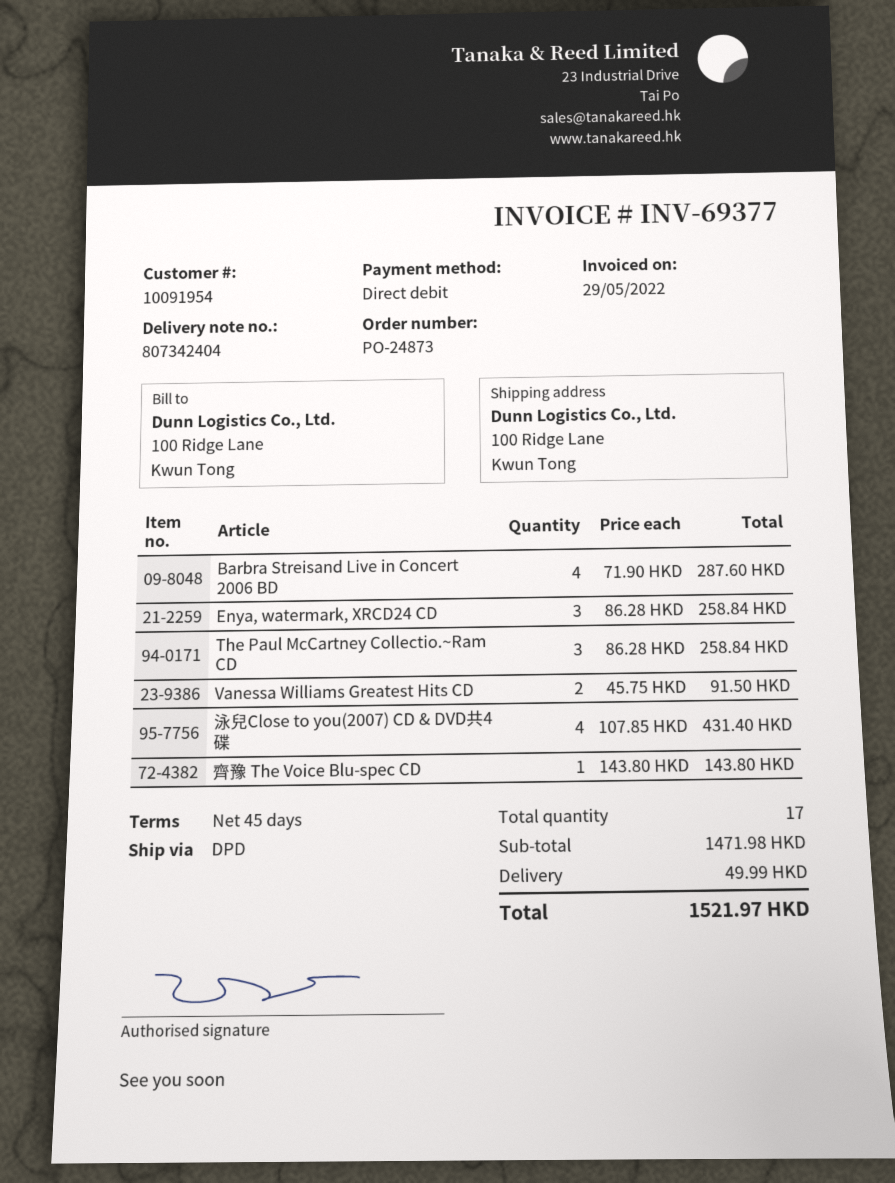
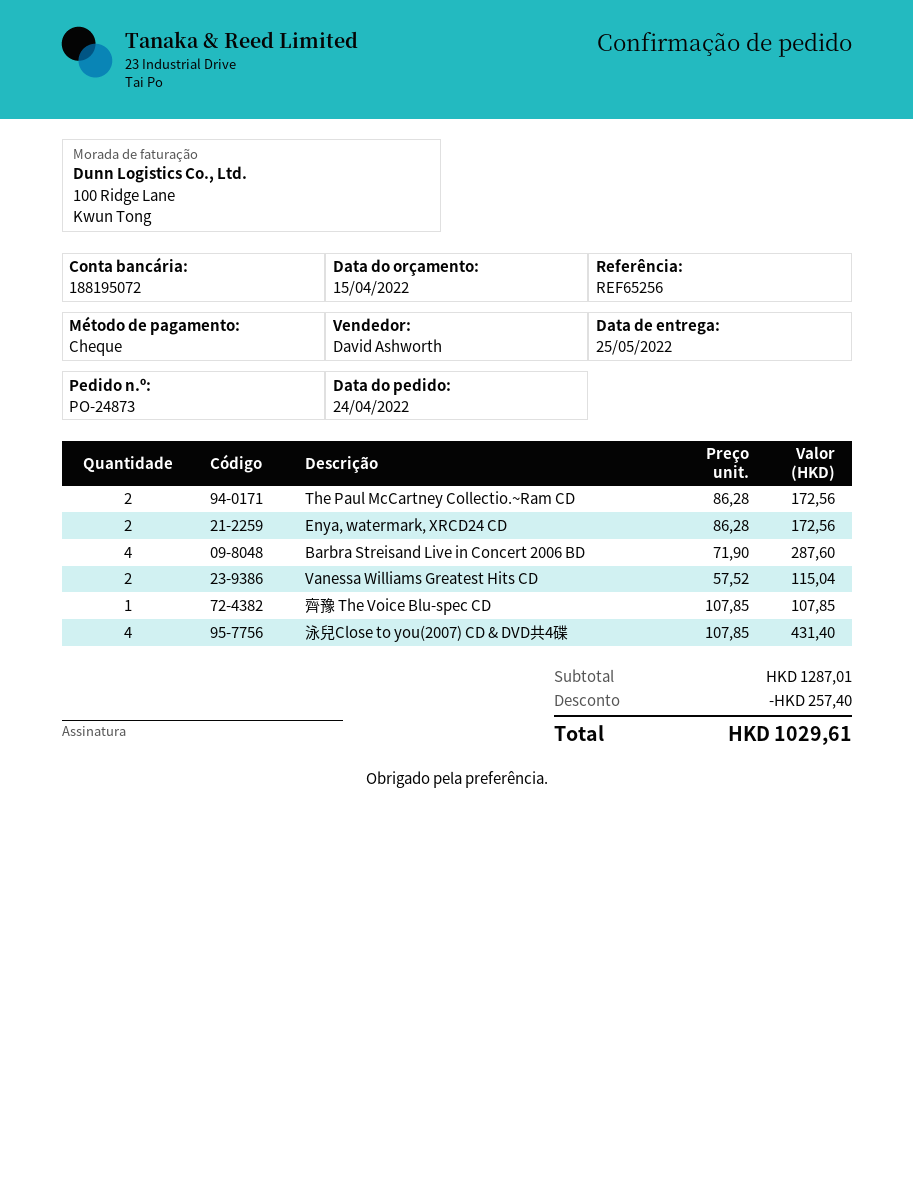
payment method: direct debit -> cheque
Enya, watermark, XRCD24 CD: 3 x 86.28 = 258.84 -> 2 x 86.28 = 172.56
The Paul McCartney Collectio.~Ram CD: 3 x 86.28 = 258.84 -> 2 x 86.28 = 172.56
Vanessa Williams Greatest Hits CD: 2 x 45.75 = 91.50 -> 2 x 57.52 = 115.04
齊豫 The Voice Blu-spec CD: 1 x 143.80 = 143.80 -> 1 x 107.85 = 107.85
subtotal: 1471.98 -> 1287.01
discount: none -> 257.40
shipping: 49.99 -> none
total: 1521.97 -> 1029.61

